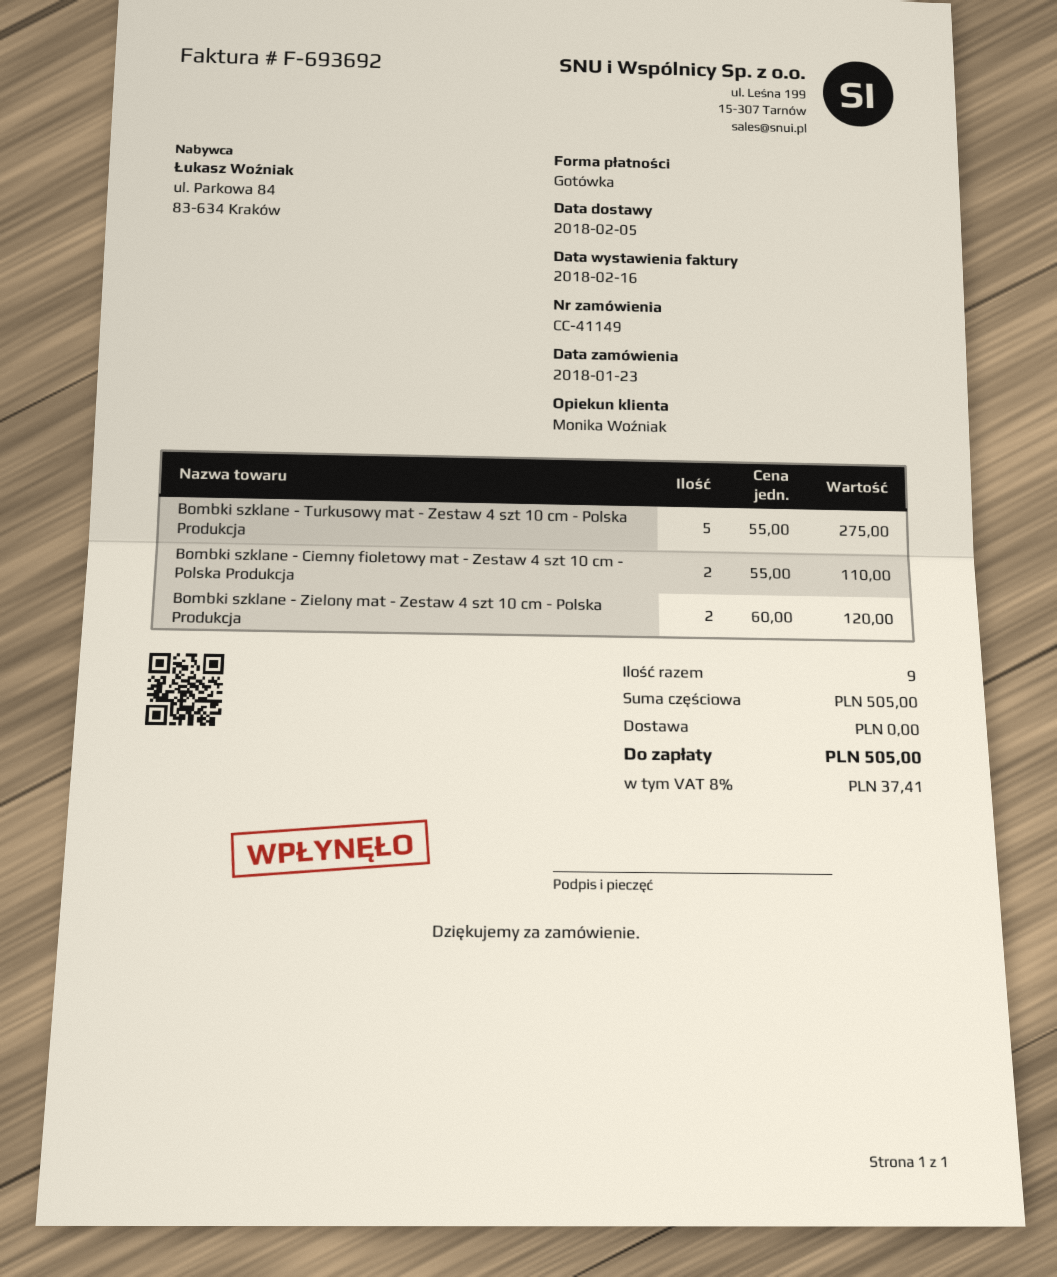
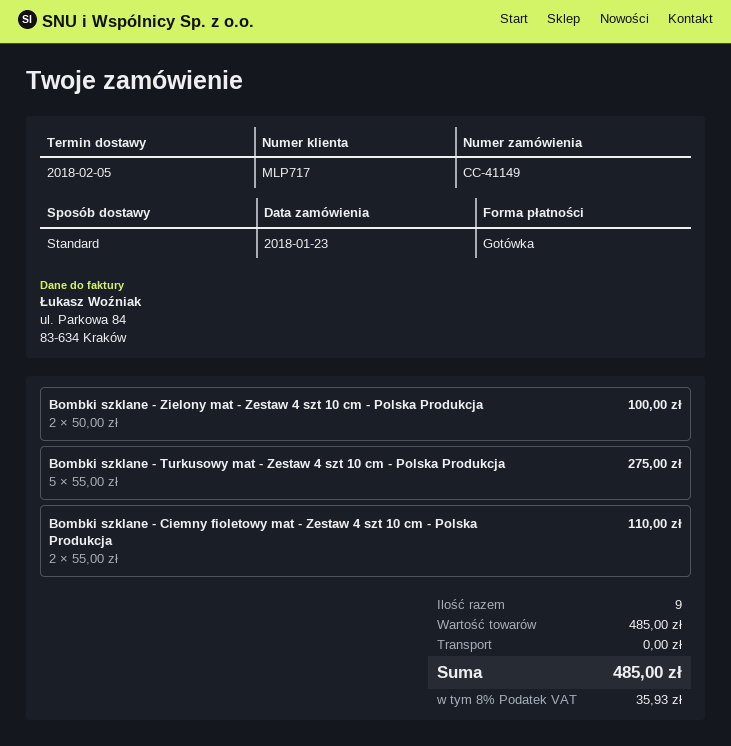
Bombki szklane - Zielony mat - Zestaw 4 szt 10 cm - Polska Produkcja: 2 x 60.00 = 120.00 -> 2 x 50.00 = 100.00
subtotal: 505.00 -> 485.00
tax: 8% = 37.41 -> 8% = 35.93
total: 505.00 -> 485.00

